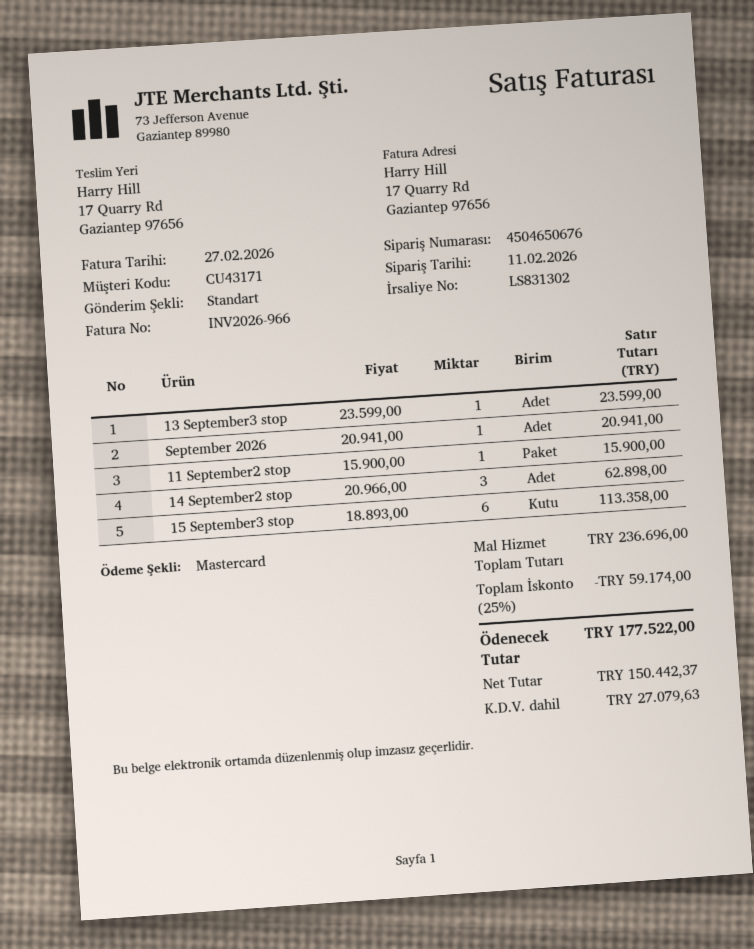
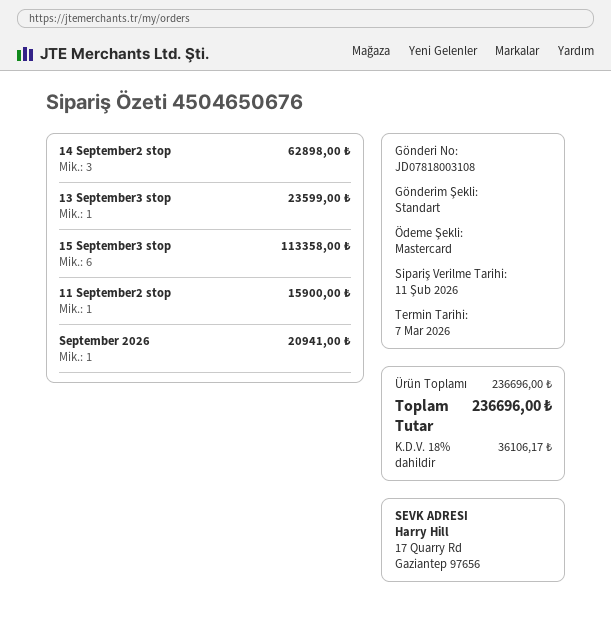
discount: 25% = 59174.00 -> none
tax: 27079.63 -> 36106.17
total: 177522.00 -> 236696.00

